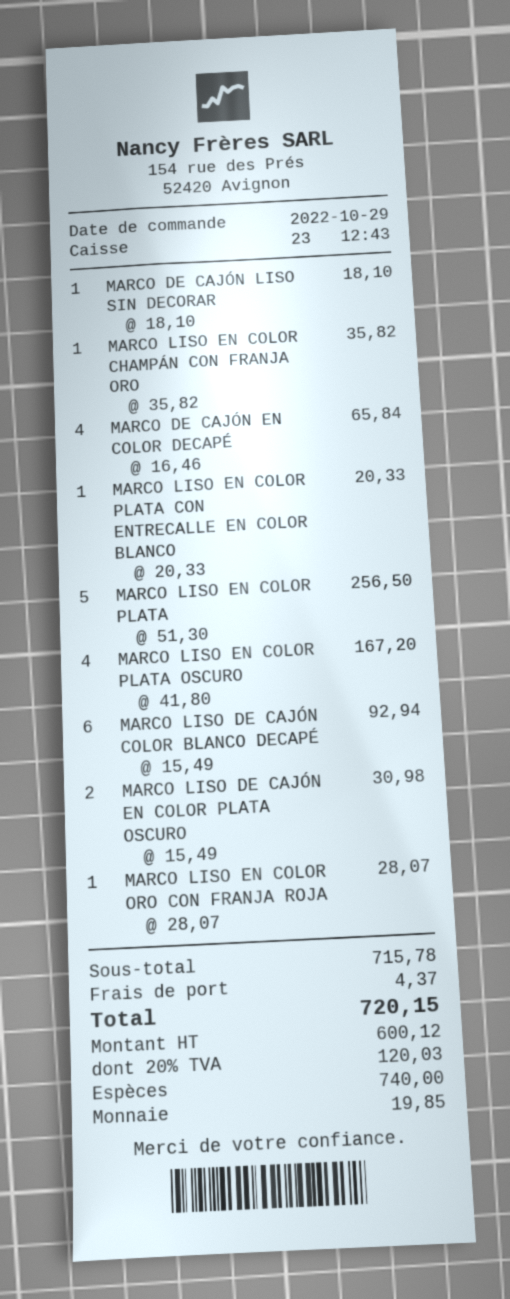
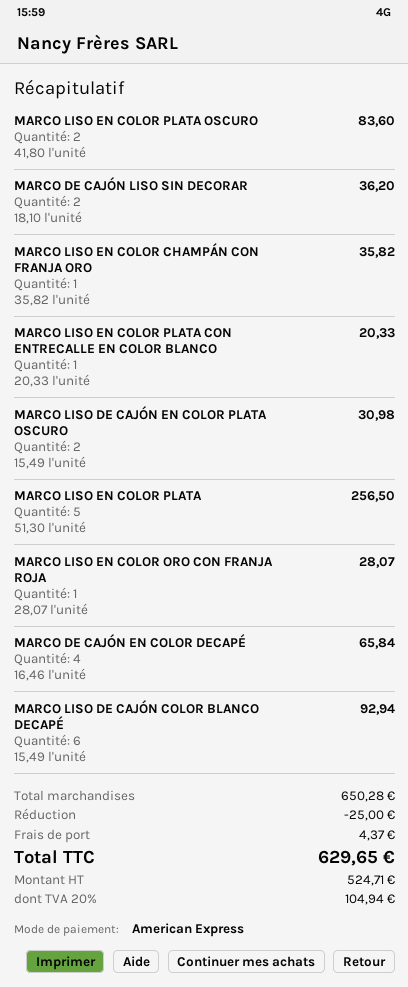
payment method: cash -> American Express
MARCO DE CAJÓN LISO SIN DECORAR: 1 x 18.10 = 18.10 -> 2 x 18.10 = 36.20
MARCO LISO EN COLOR PLATA OSCURO: 4 x 41.80 = 167.20 -> 2 x 41.80 = 83.60
subtotal: 715.78 -> 650.28
discount: none -> 25.00
net: 600.12 -> 524.71
tax: 20% = 120.03 -> 20% = 104.94
total: 720.15 -> 629.65

